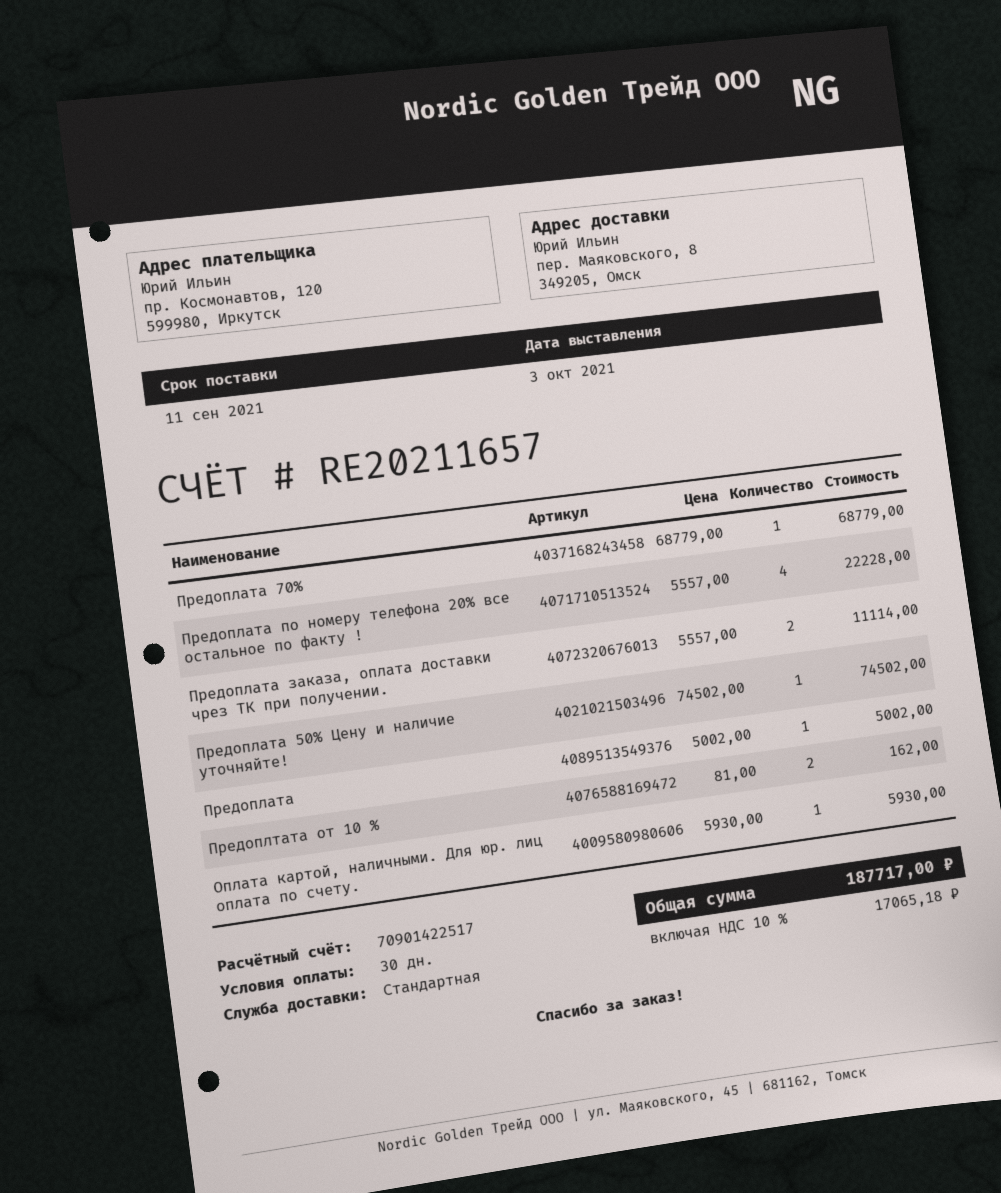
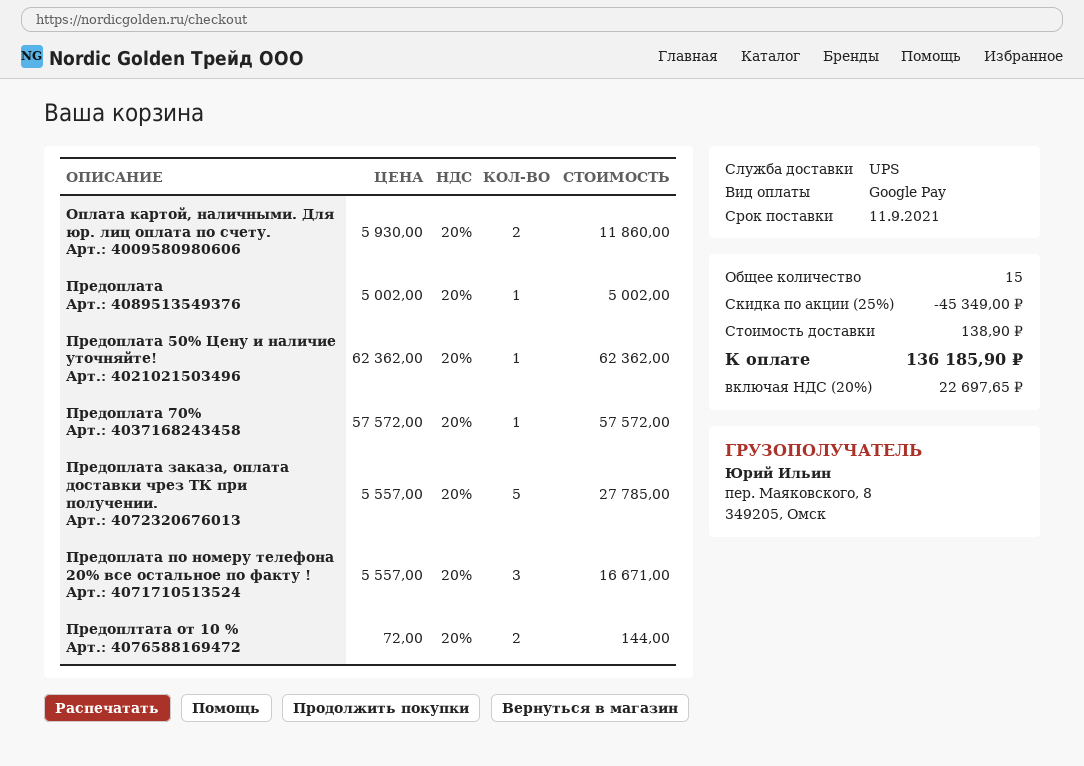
shipping method: standard -> UPS
Предоплата 70%: 1 x 68779.00 = 68779.00 -> 1 x 57572.00 = 57572.00
Предоплата по номеру телефона 20% все остальное по факту !: 4 x 5557.00 = 22228.00 -> 3 x 5557.00 = 16671.00
Предоплата заказа, оплата доставки чрез ТК при получении.: 2 x 5557.00 = 11114.00 -> 5 x 5557.00 = 27785.00
Предоплата 50% Цену и наличие уточняйте!: 1 x 74502.00 = 74502.00 -> 1 x 62362.00 = 62362.00
Предоплтата от 10 %: 2 x 81.00 = 162.00 -> 2 x 72.00 = 144.00
Оплата картой, наличными. Для юр. лиц оплата по счету.: 1 x 5930.00 = 5930.00 -> 2 x 5930.00 = 11860.00
discount: none -> 25% = 45349.00
shipping: none -> 138.90
tax: 10% = 17065.18 -> 20% = 22697.65
total: 187717.00 -> 136185.90

